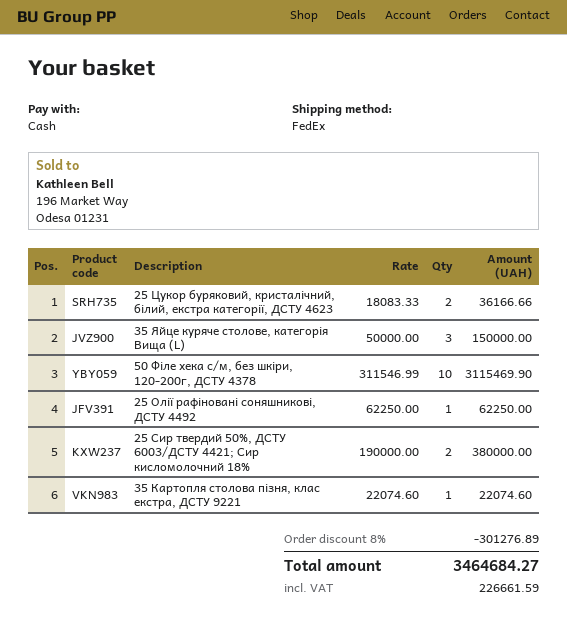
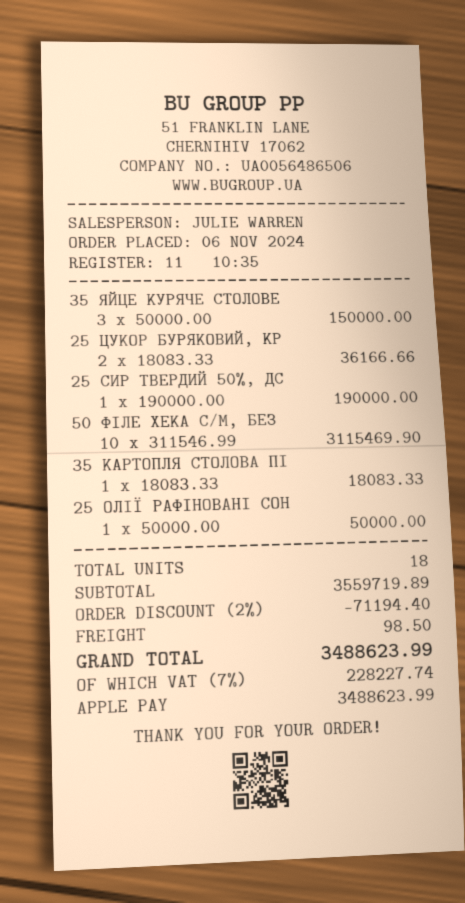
payment method: cash -> Apple Pay
25 Олії рафіновані соняшникові, ДСТУ 4492: 1 x 62250.00 = 62250.00 -> 1 x 50000.00 = 50000.00
25 Сир твердий 50%, ДСТУ 6003/ДСТУ 4421; Сир кисломолочний 18%: 2 x 190000.00 = 380000.00 -> 1 x 190000.00 = 190000.00
35 Картопля столова пізня, клас екстра, ДСТУ 9221: 1 x 22074.60 = 22074.60 -> 1 x 18083.33 = 18083.33
discount: 8% = 301276.89 -> 2% = 71194.40
shipping: none -> 98.50
tax: 226661.59 -> 228227.74
total: 3464684.27 -> 3488623.99

